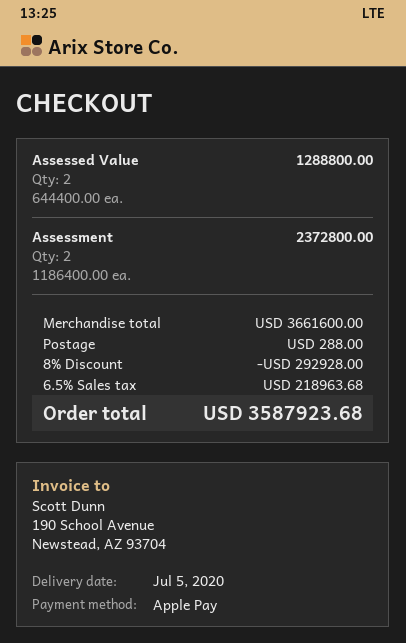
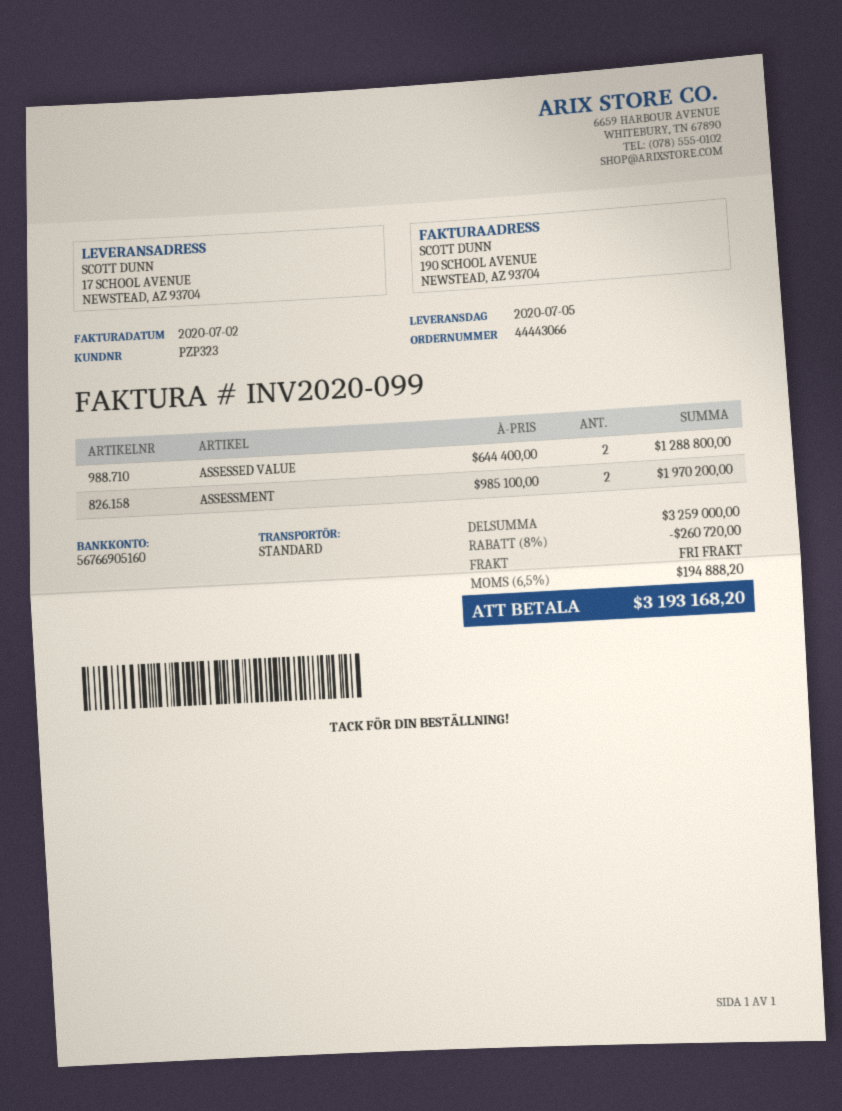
Assessment: 2 x 1186400.00 = 2372800.00 -> 2 x 985100.00 = 1970200.00
subtotal: 3661600.00 -> 3259000.00
discount: 8% = 292928.00 -> 8% = 260720.00
shipping: 288.00 -> 0.00
tax: 6.5% = 218963.68 -> 6.5% = 194888.20
total: 3587923.68 -> 3193168.20

